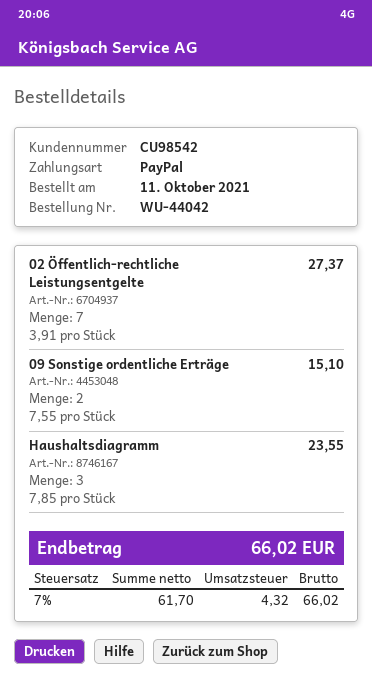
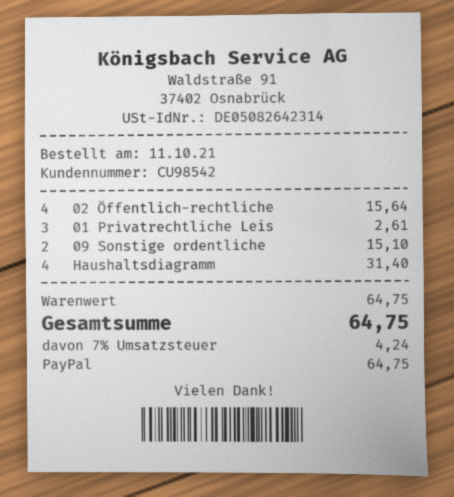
02 Öffentlich-rechtliche Leistungsentgelte: 7 for 27.37 -> 4 for 15.64
Haushaltsdiagramm: 3 for 23.55 -> 4 for 31.40
01 Privatrechtliche Leis: none -> 3 for 2.61
tax: 7% = 4.32 -> 7% = 4.24
total: 66.02 -> 64.75

